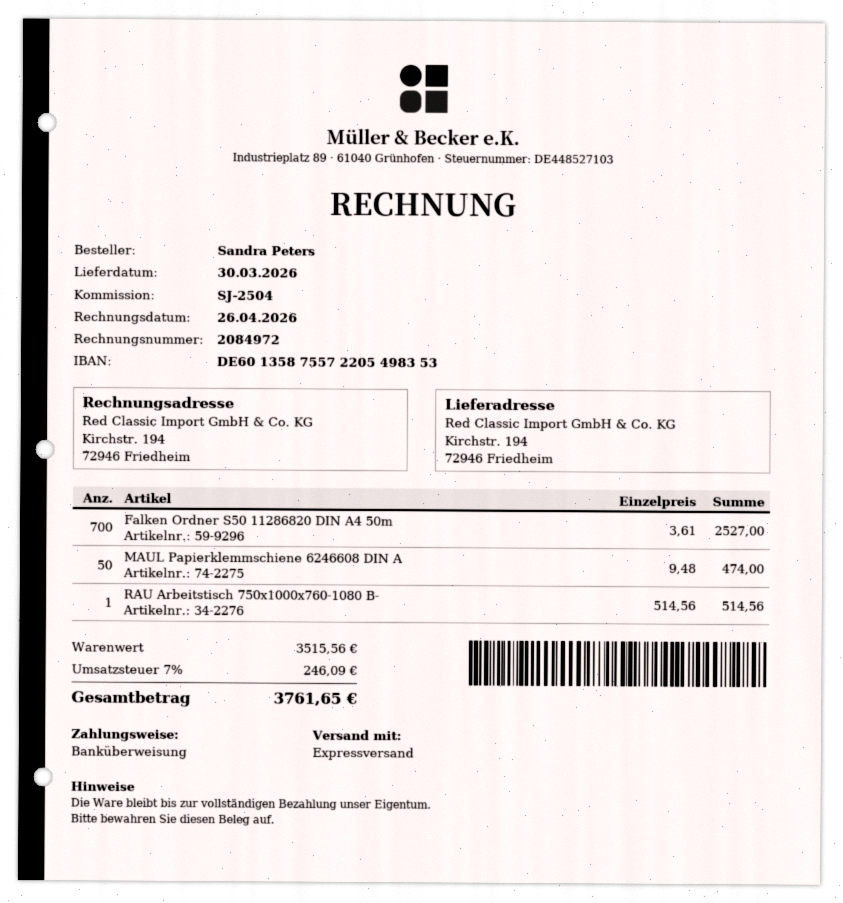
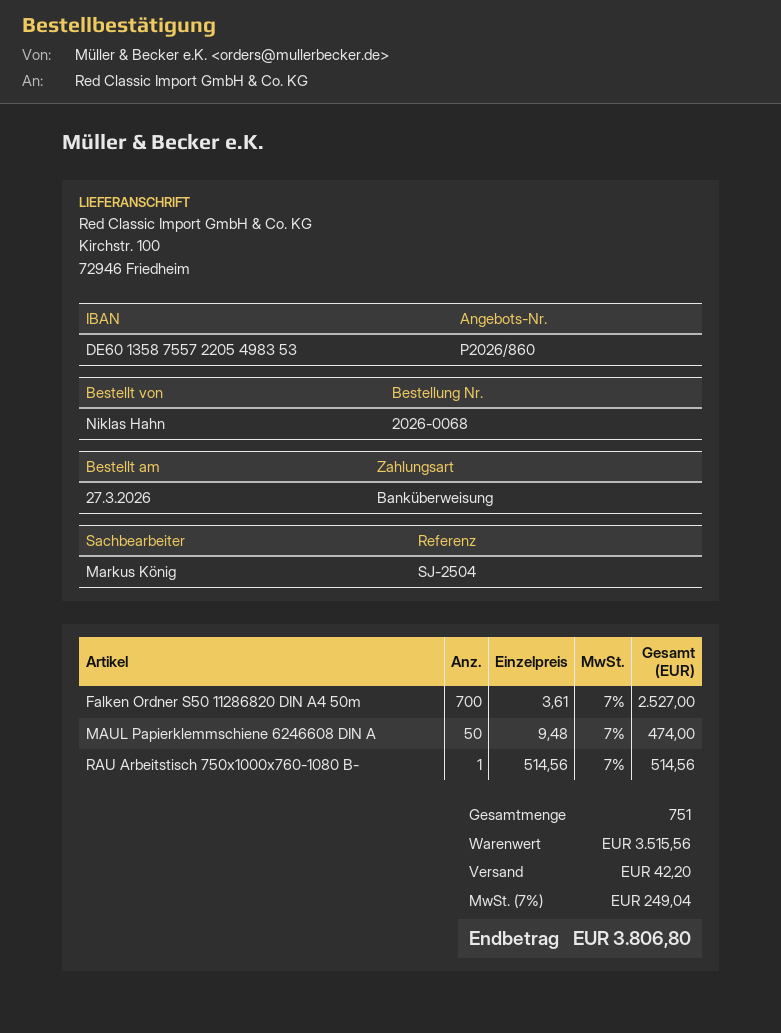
ordered by: Sandra Peters -> Niklas Hahn
ship to: Kirchstr. 194, 72946 Friedheim -> Kirchstr. 100, 72946 Friedheim
shipping: none -> 42.20
tax: 7% = 246.09 -> 7% = 249.04
total: 3761.65 -> 3806.80

